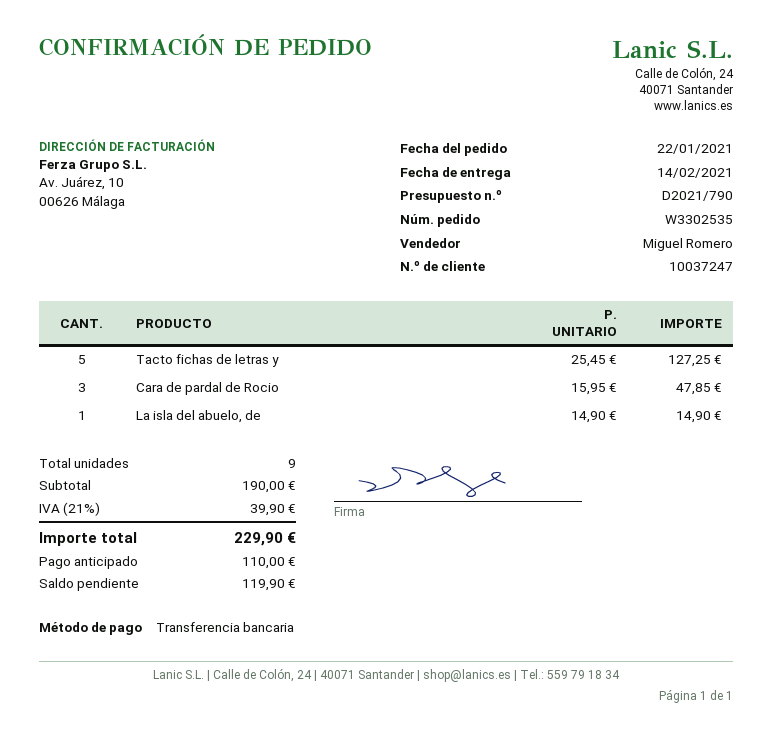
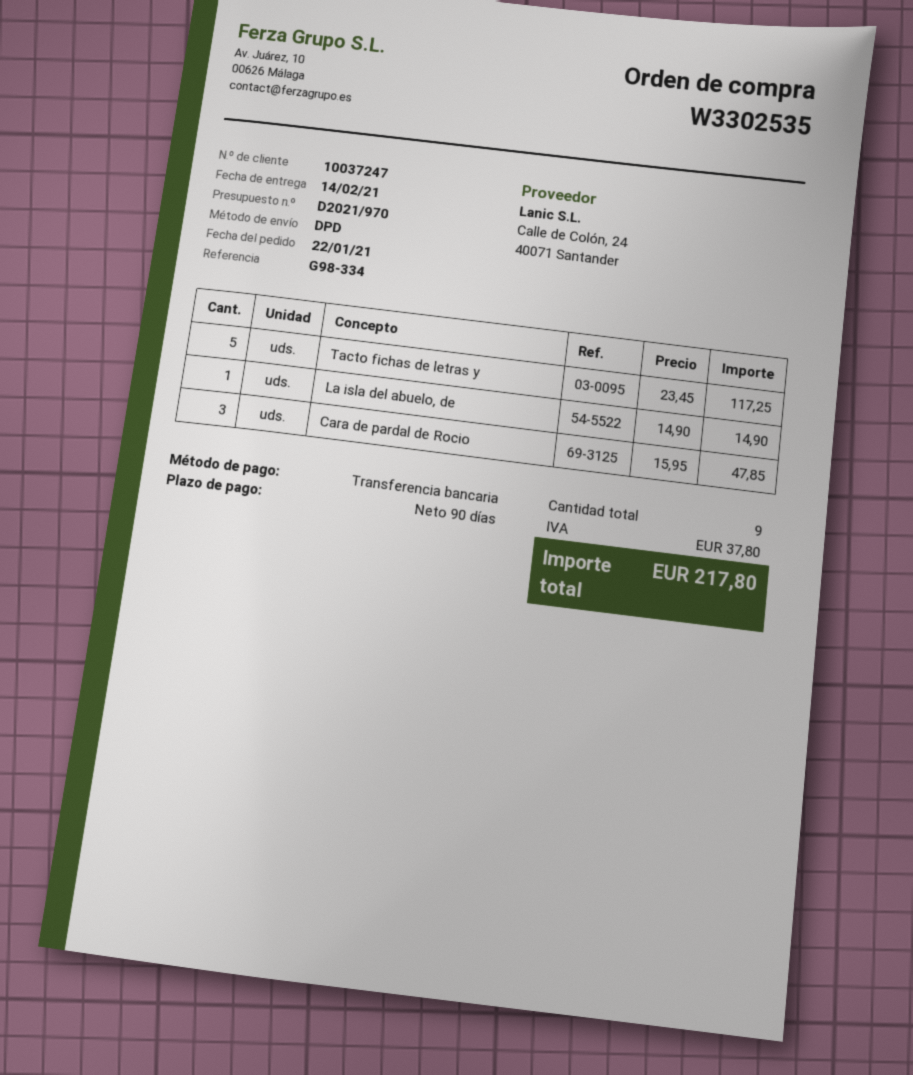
quote number: D2021/790 -> D2021/970
Tacto fichas de letras y: 5 x 25.45 = 127.25 -> 5 x 23.45 = 117.25
tax: 39.90 -> 37.80
total: 229.90 -> 217.80

